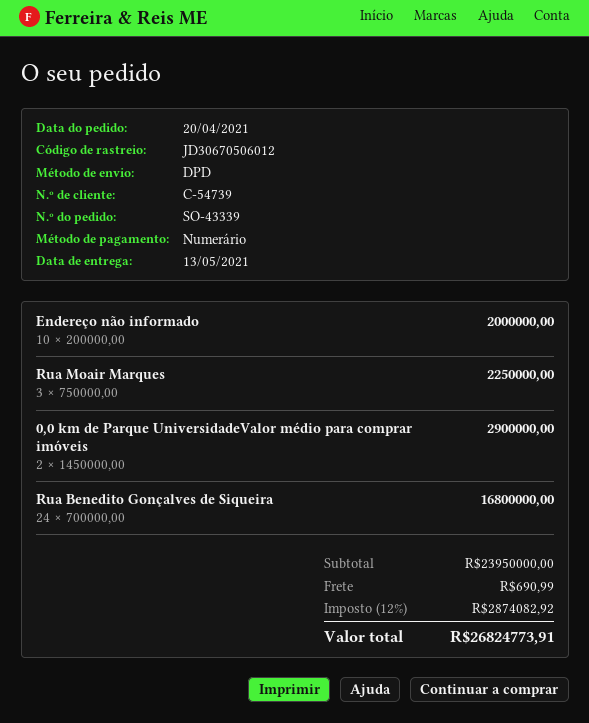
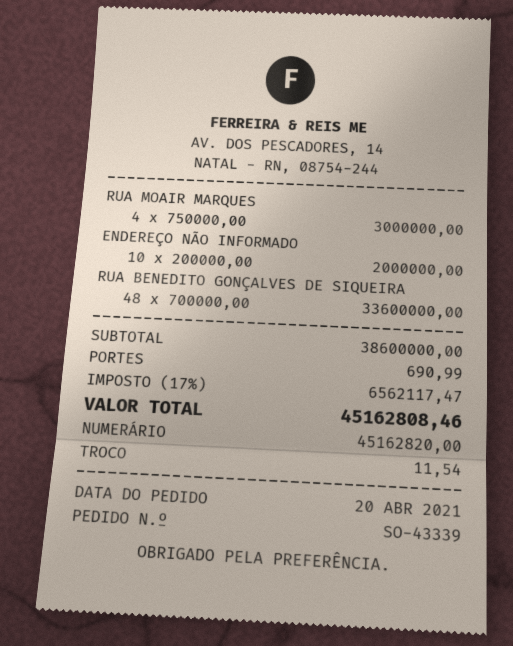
Rua Moair Marques: 3 x 750000.00 = 2250000.00 -> 4 x 750000.00 = 3000000.00
0,0 km de Parque UniversidadeValor médio para comprar imóveis: 2 x 1450000.00 = 2900000.00 -> none
Rua Benedito Gonçalves de Siqueira: 24 x 700000.00 = 16800000.00 -> 48 x 700000.00 = 33600000.00
subtotal: 23950000.00 -> 38600000.00
tax: 12% = 2874082.92 -> 17% = 6562117.47
total: 26824773.91 -> 45162808.46

